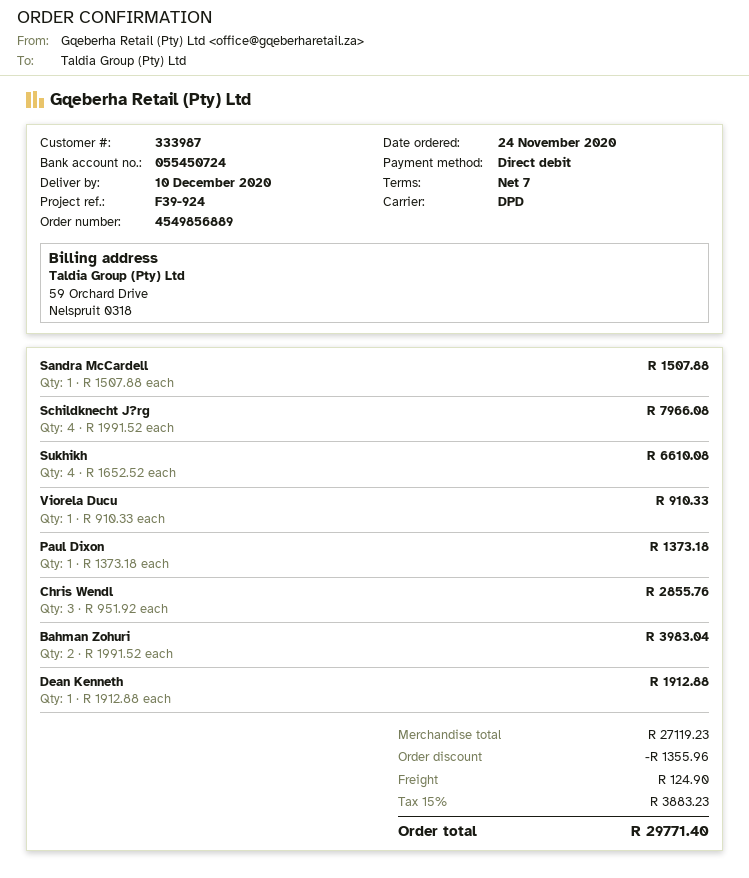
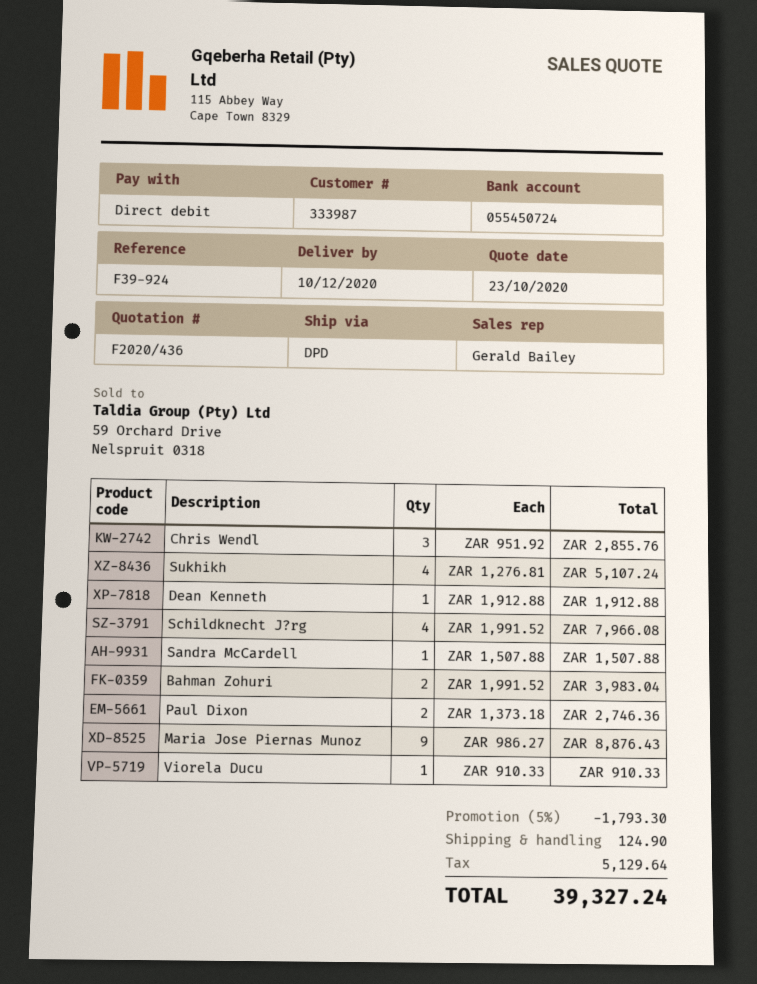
Sukhikh: 4 x 1652.52 = 6610.08 -> 4 x 1276.81 = 5107.24
Paul Dixon: 1 x 1373.18 = 1373.18 -> 2 x 1373.18 = 2746.36
Maria Jose Piernas Munoz: none -> 9 x 986.27 = 8876.43
discount: 1355.96 -> 1793.30
tax: 3883.23 -> 5129.64
total: 29771.40 -> 39327.24

